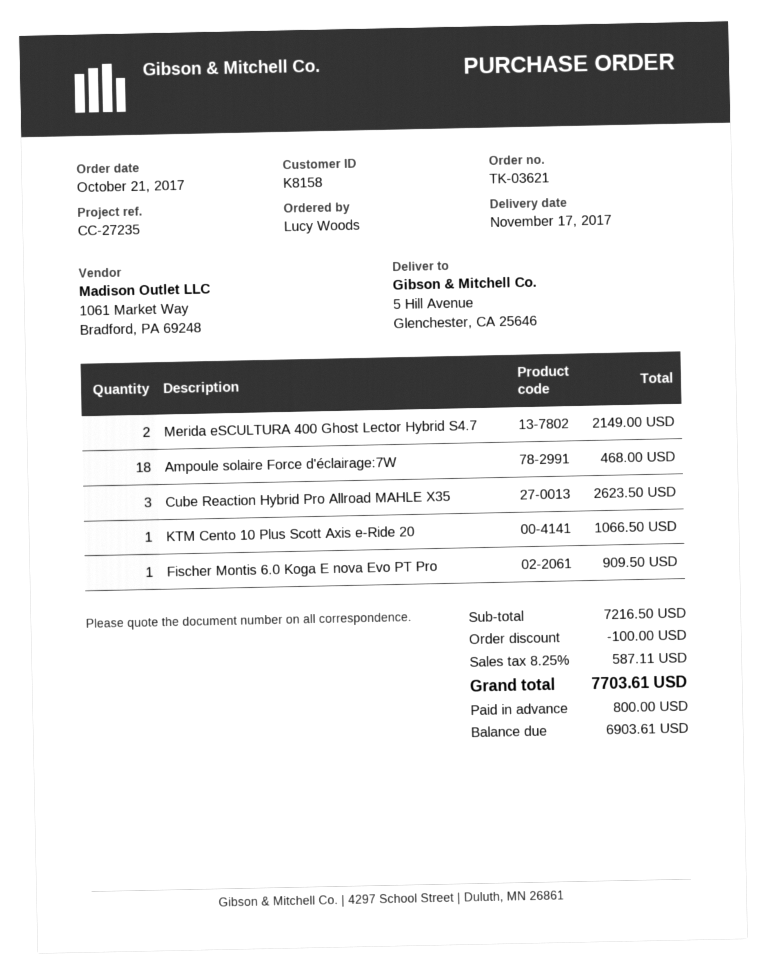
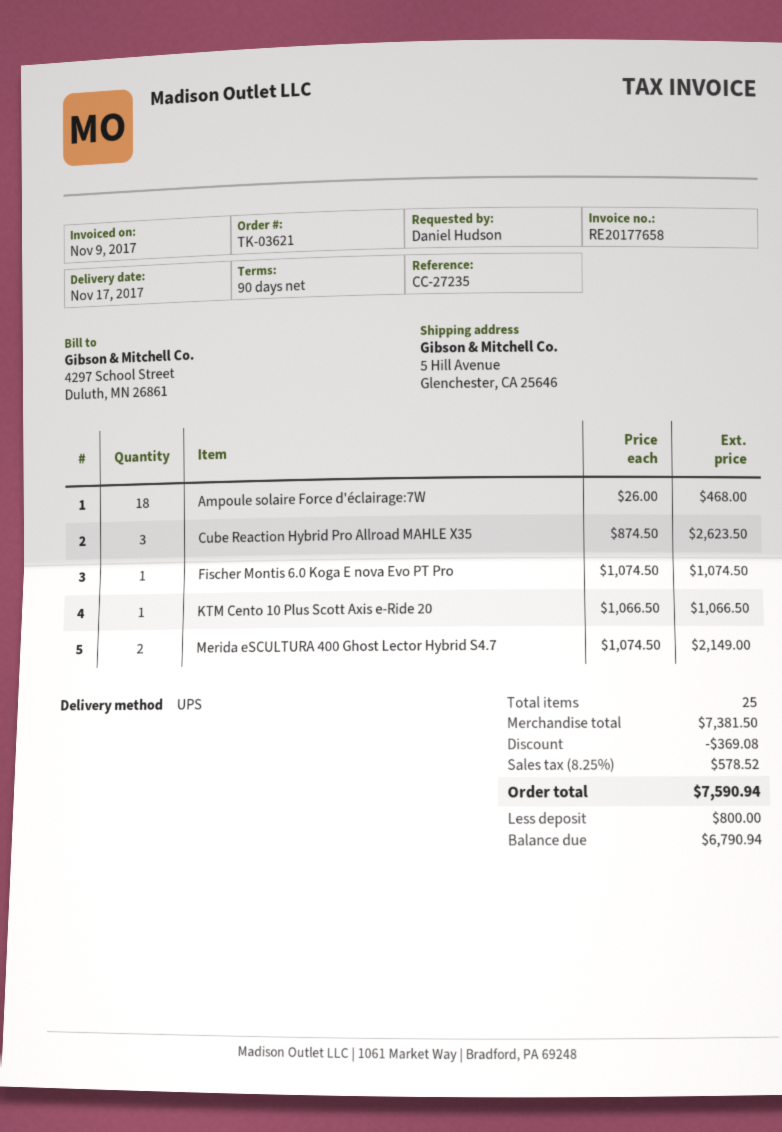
ordered by: Lucy Woods -> Daniel Hudson
Fischer Montis 6.0 Koga E nova Evo PT Pro: 1 for 909.50 -> 1 for 1074.50
subtotal: 7216.50 -> 7381.50
discount: 100.00 -> 369.08
tax: 8.25% = 587.11 -> 8.25% = 578.52
total: 7703.61 -> 7590.94
balance: 6903.61 -> 6790.94

